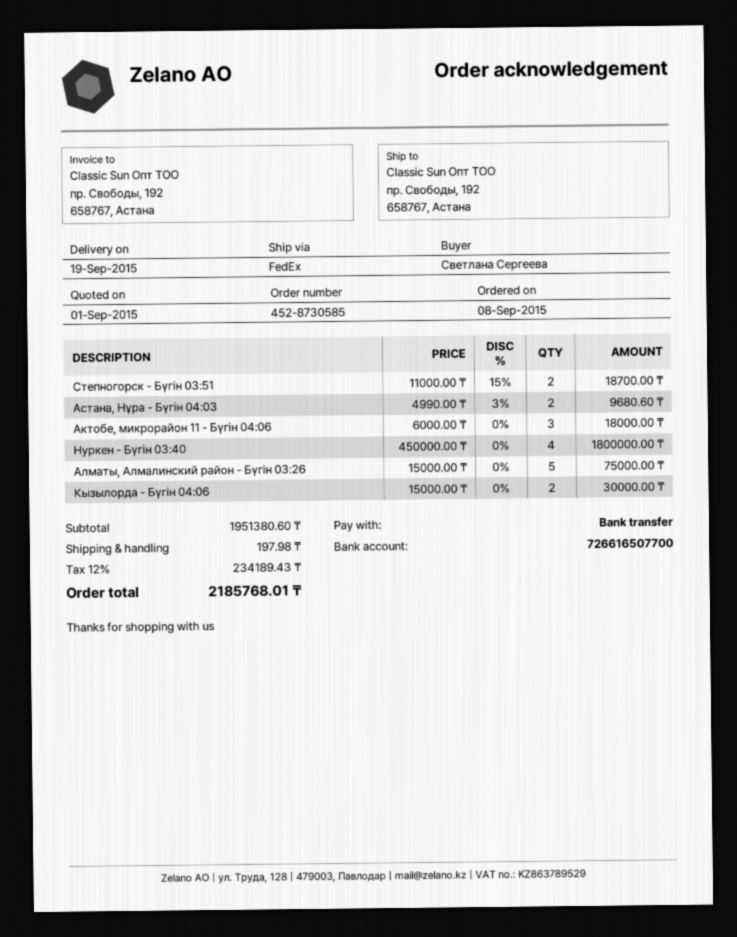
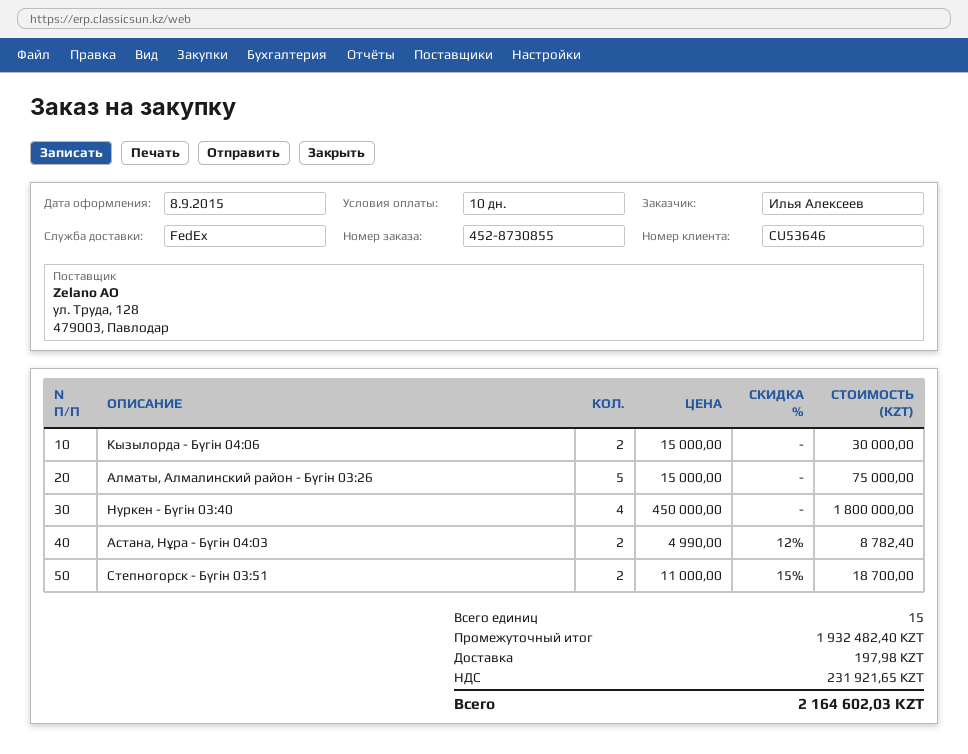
order number: 452-8730585 -> 452-8730855
ordered by: Светлана Сергеева -> Илья Алексеев
Астана, Нұра - Бүгін 04:03: 2 x 4990.00 - 3% = 9680.60 -> 2 x 4990.00 - 12% = 8782.40
Актобе, микрорайон 11 - Бүгін 04:06: 3 x 6000.00 = 18000.00 -> none
subtotal: 1951380.60 -> 1932482.40
tax: 234189.43 -> 231921.65
total: 2185768.01 -> 2164602.03

